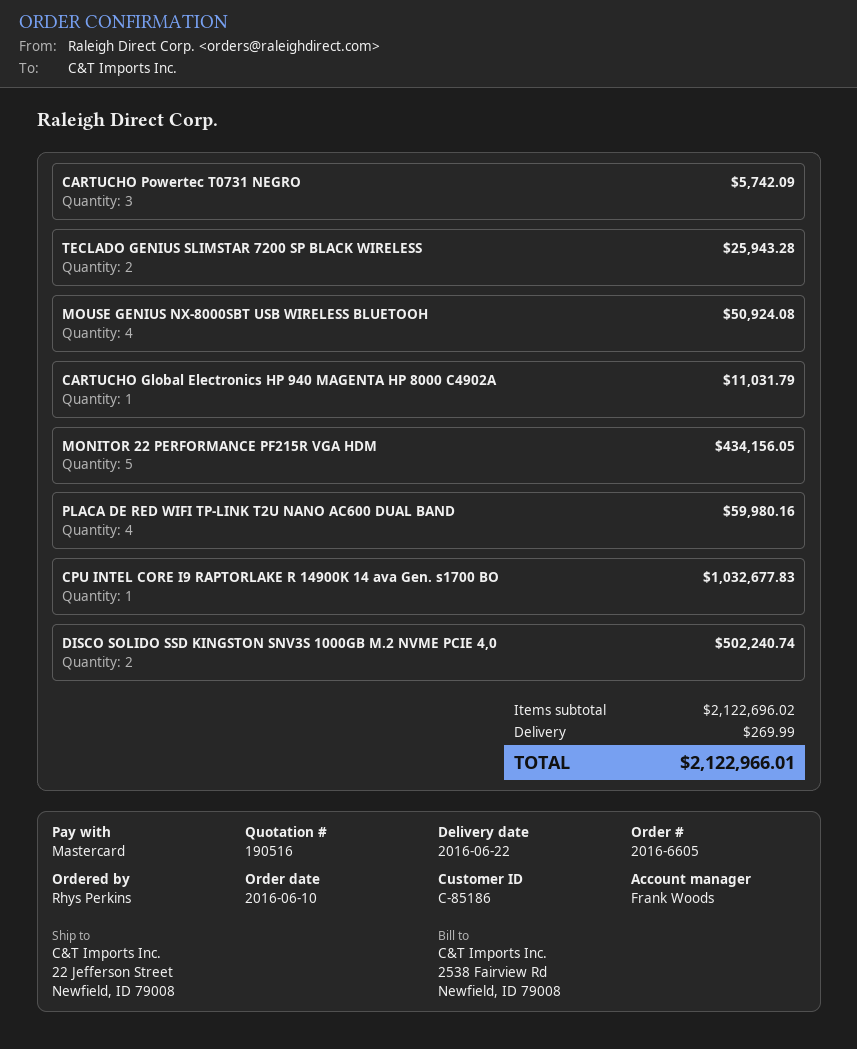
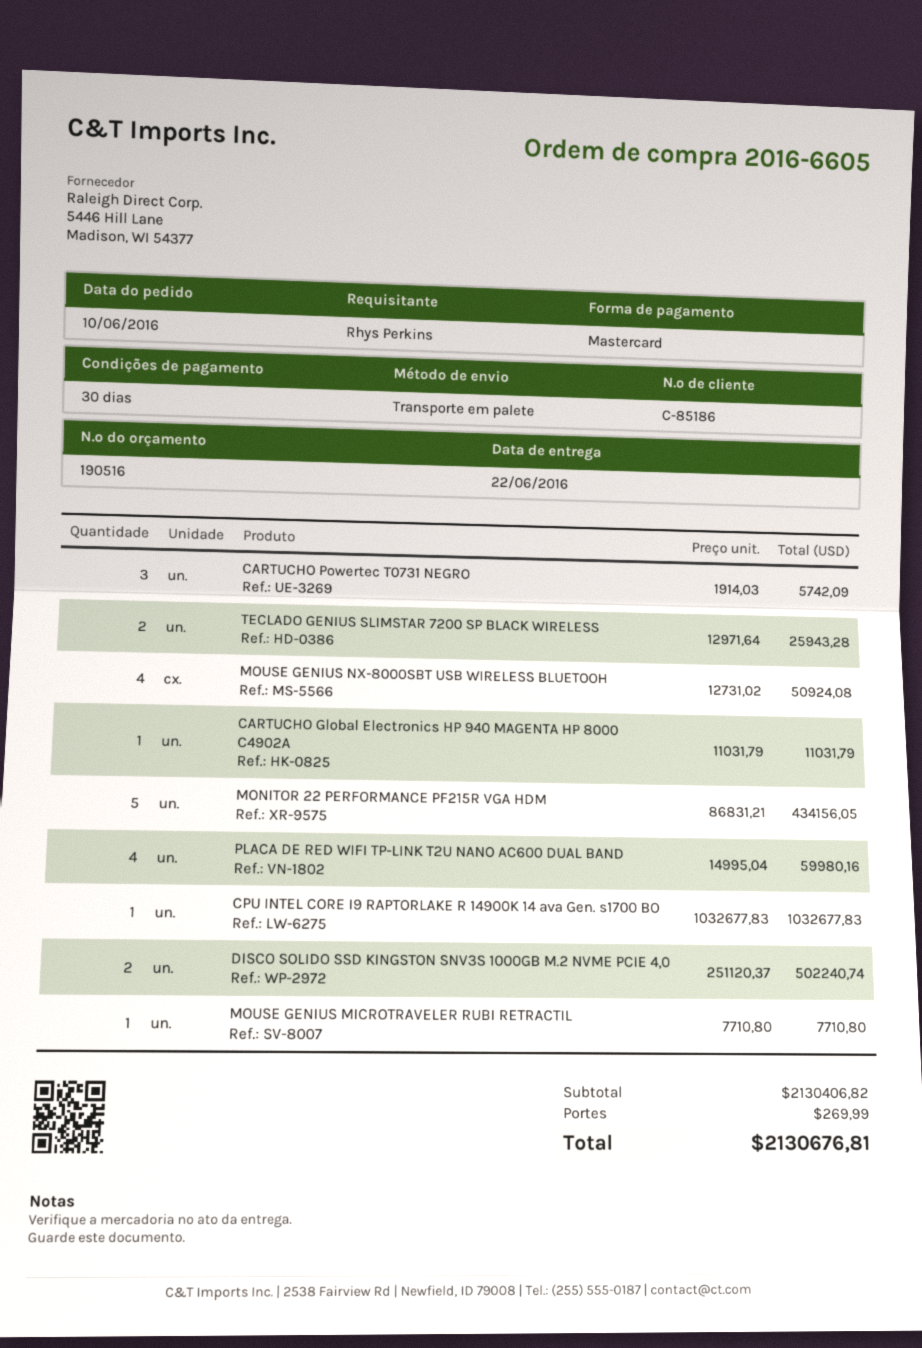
MOUSE GENIUS MICROTRAVELER RUBI RETRACTIL: none -> 1 for 7710.80
subtotal: 2122696.02 -> 2130406.82
total: 2122966.01 -> 2130676.81

